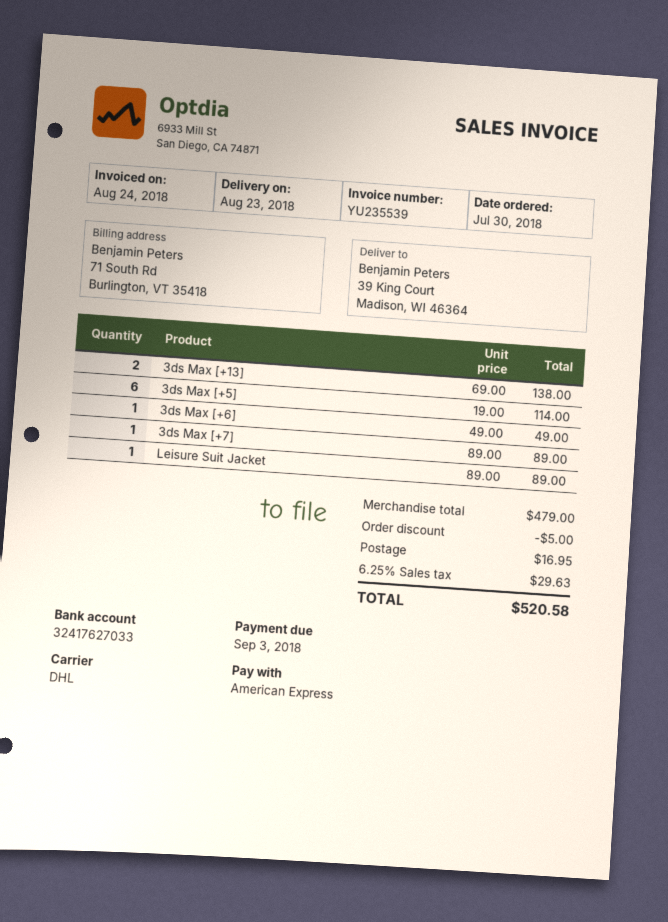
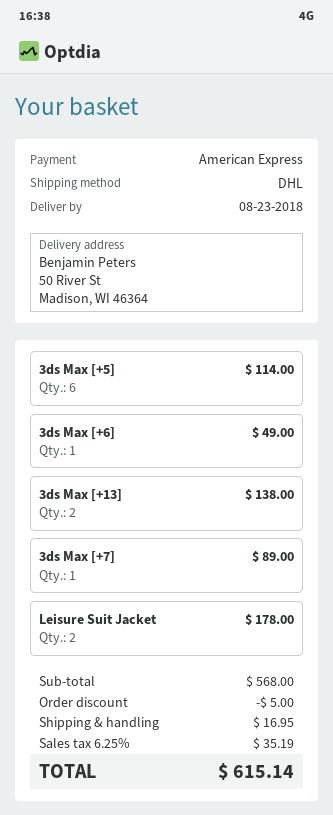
ship to: 39 King Court, Madison, WI 46364 -> 50 River St, Madison, WI 46364
Leisure Suit Jacket: 1 for 89.00 -> 2 for 178.00
subtotal: 479.00 -> 568.00
tax: 6.25% = 29.63 -> 6.25% = 35.19
total: 520.58 -> 615.14

